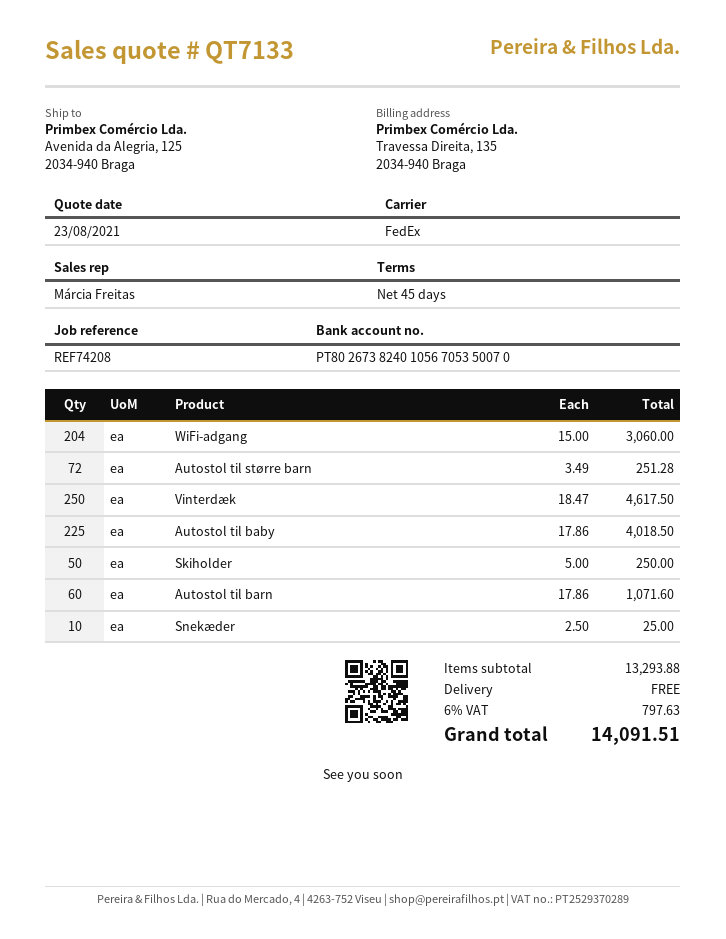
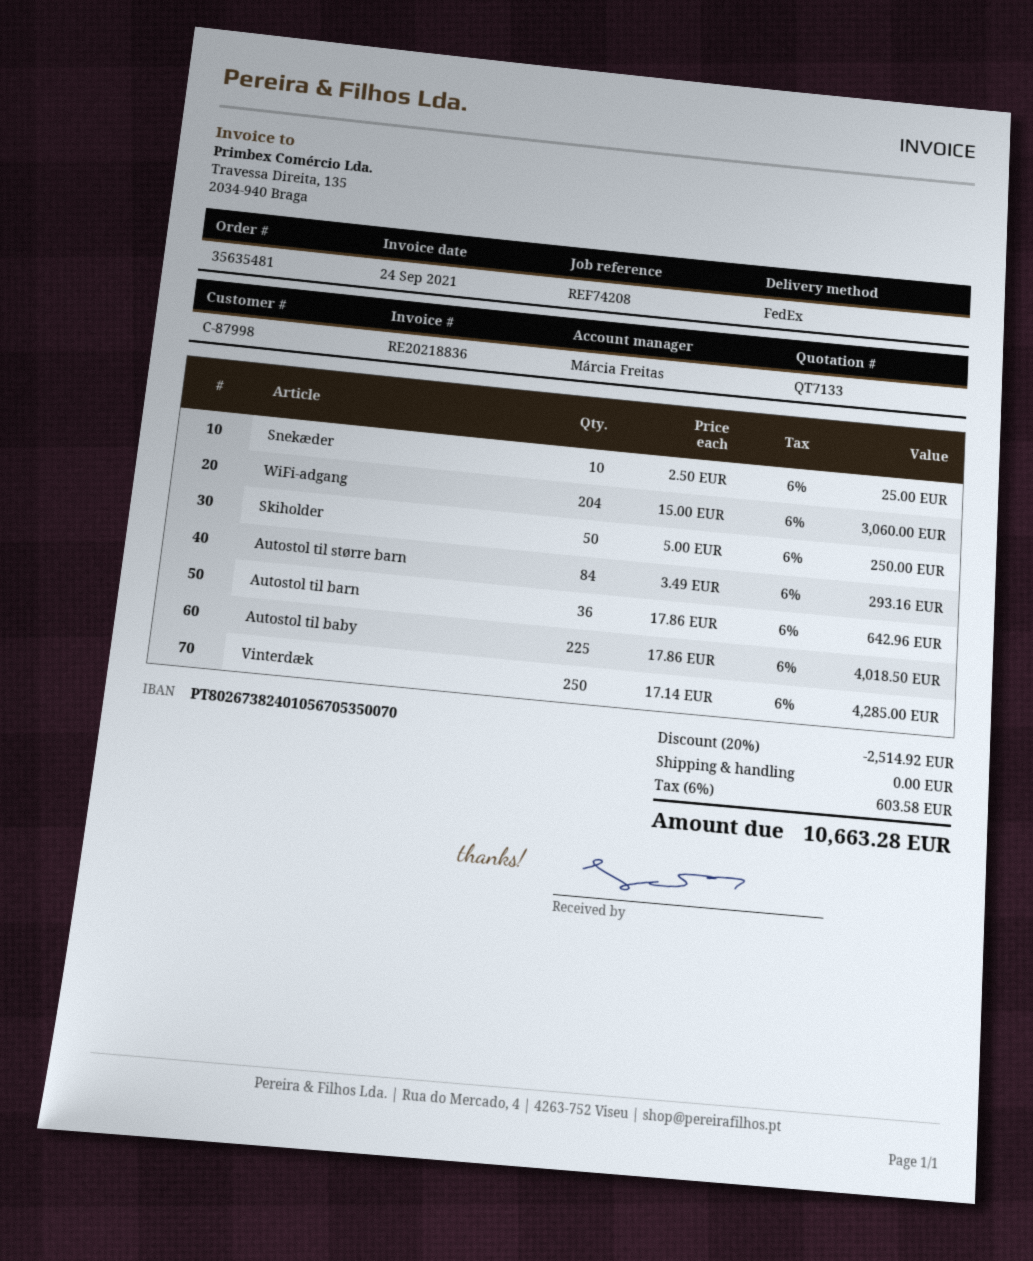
Autostol til større barn: 72 x 3.49 = 251.28 -> 84 x 3.49 = 293.16
Vinterdæk: 250 x 18.47 = 4617.50 -> 250 x 17.14 = 4285.00
Autostol til barn: 60 x 17.86 = 1071.60 -> 36 x 17.86 = 642.96
discount: none -> 20% = 2514.92
tax: 6% = 797.63 -> 6% = 603.58
total: 14091.51 -> 10663.28

